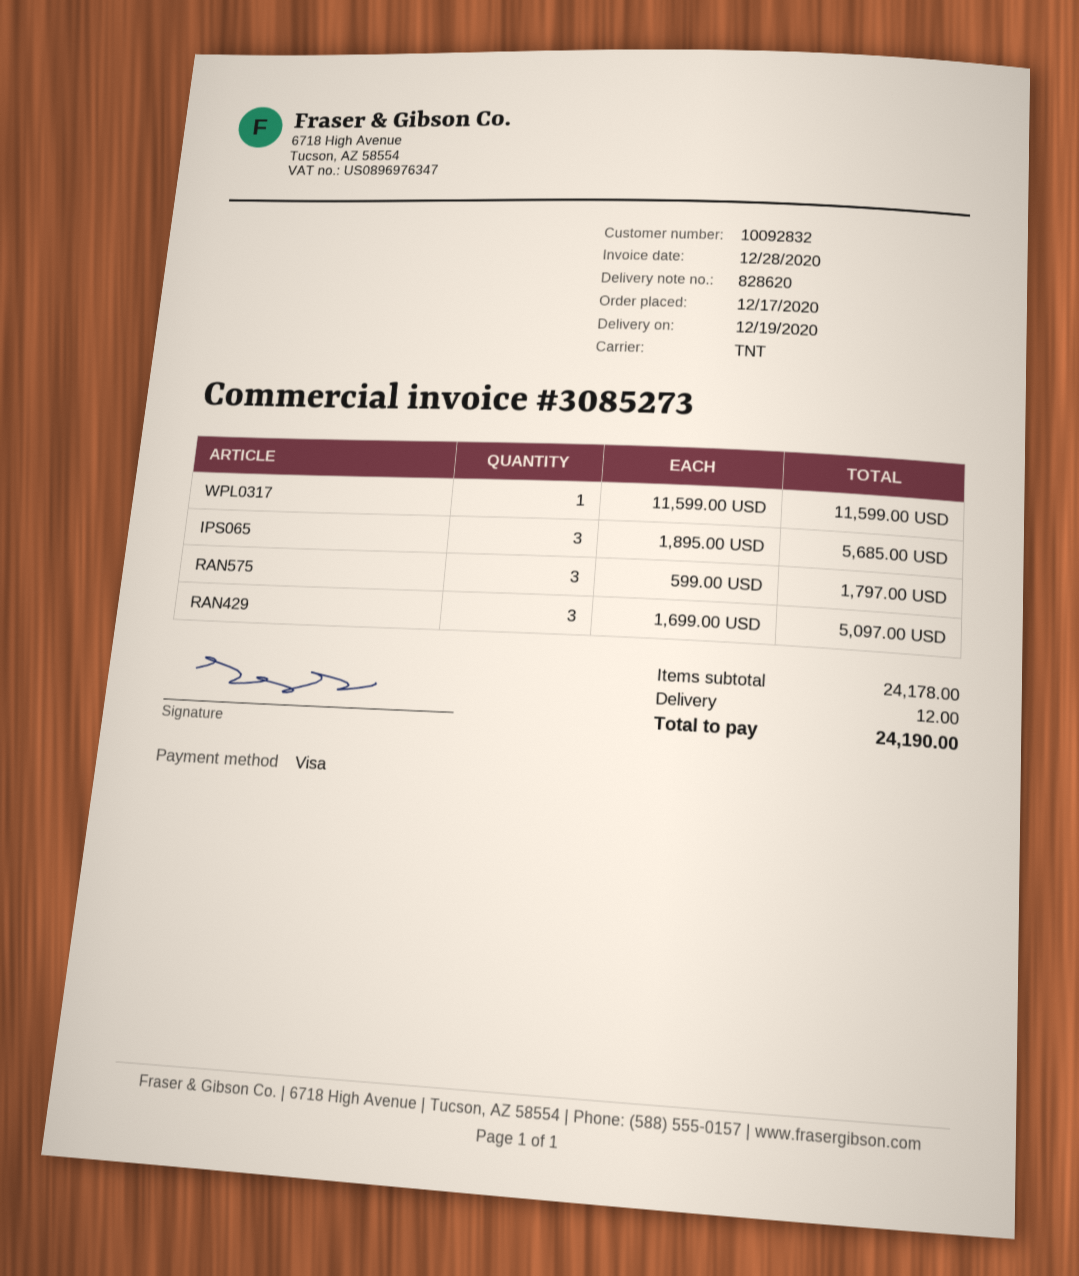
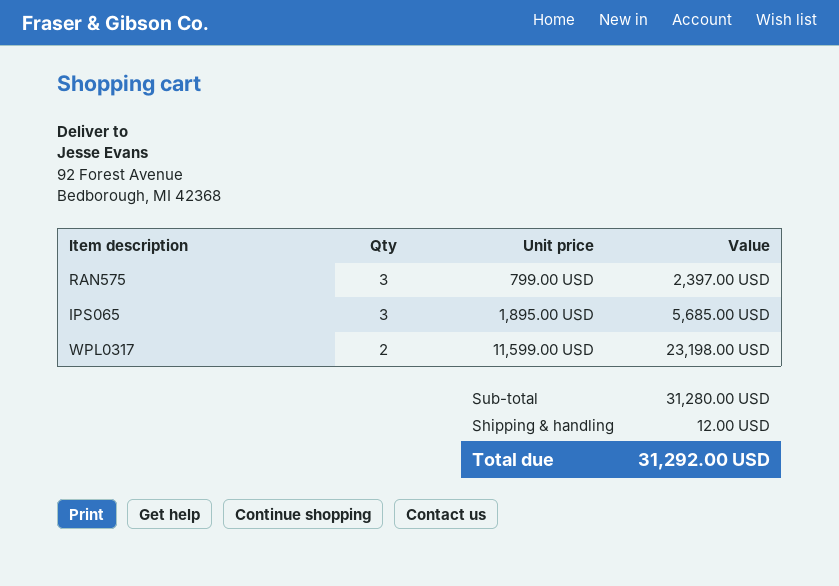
WPL0317: 1 x 11599.00 = 11599.00 -> 2 x 11599.00 = 23198.00
RAN575: 3 x 599.00 = 1797.00 -> 3 x 799.00 = 2397.00
RAN429: 3 x 1699.00 = 5097.00 -> none
subtotal: 24178.00 -> 31280.00
total: 24190.00 -> 31292.00

